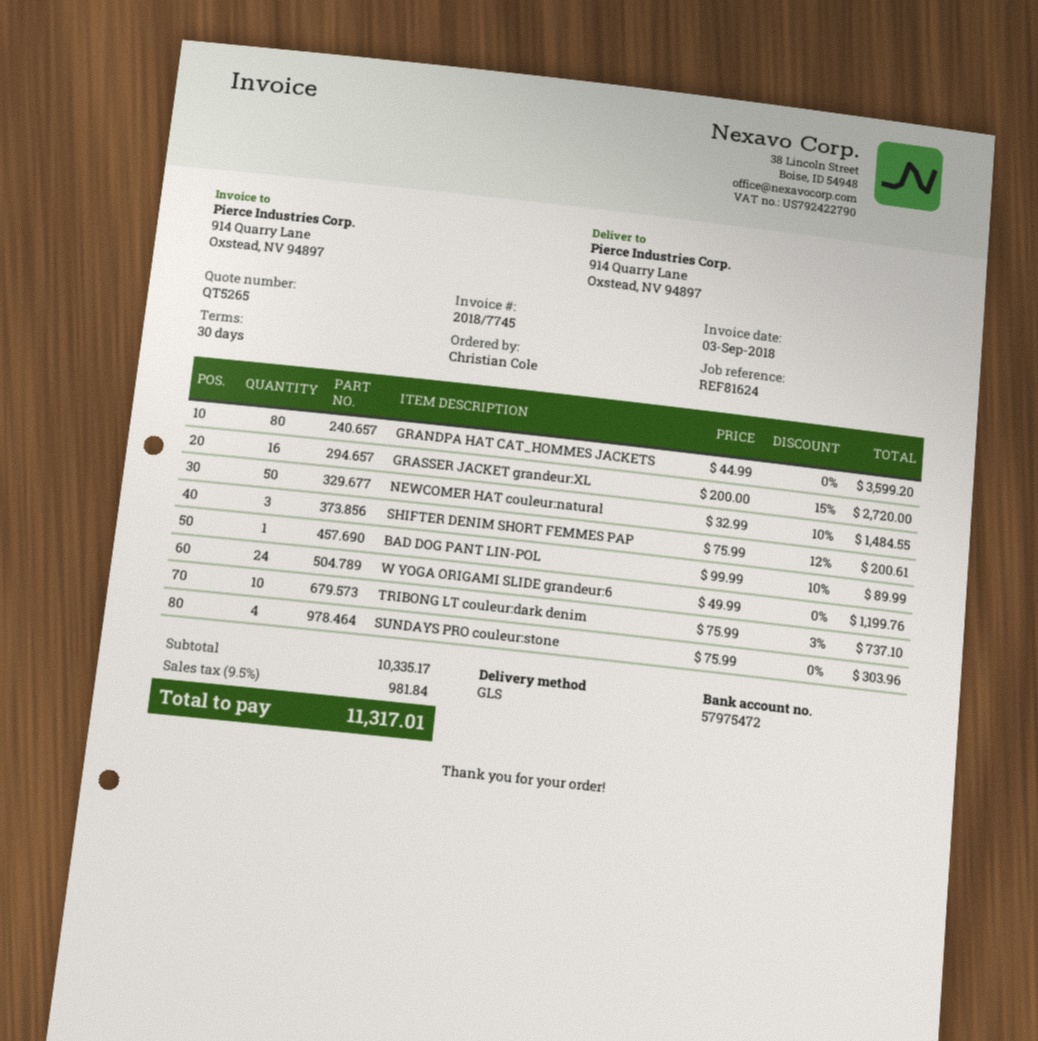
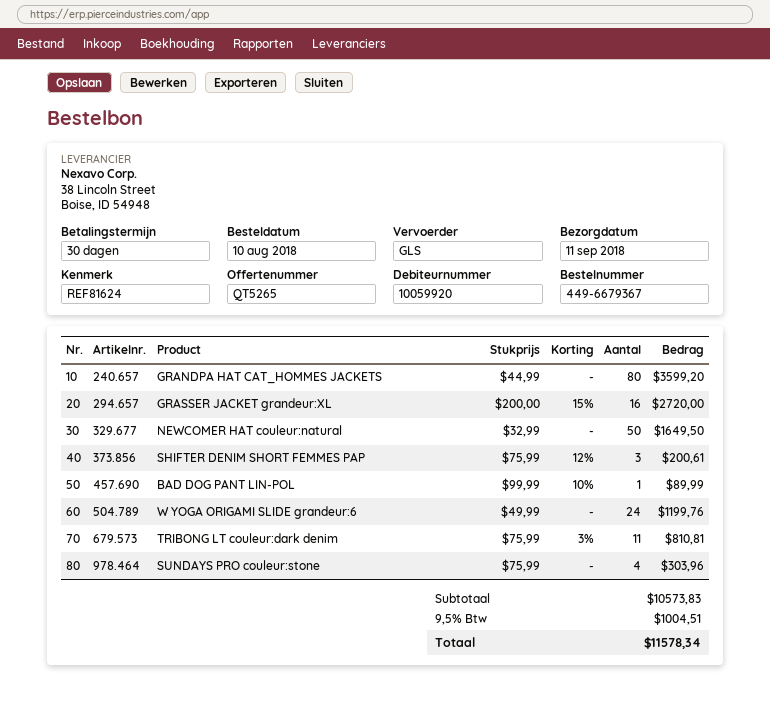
NEWCOMER HAT couleur:natural: 50 x 32.99 - 10% = 1484.55 -> 50 x 32.99 = 1649.50
TRIBONG LT couleur:dark denim: 10 x 75.99 - 3% = 737.10 -> 11 x 75.99 - 3% = 810.81
subtotal: 10335.17 -> 10573.83
tax: 9.5% = 981.84 -> 9.5% = 1004.51
total: 11317.01 -> 11578.34

